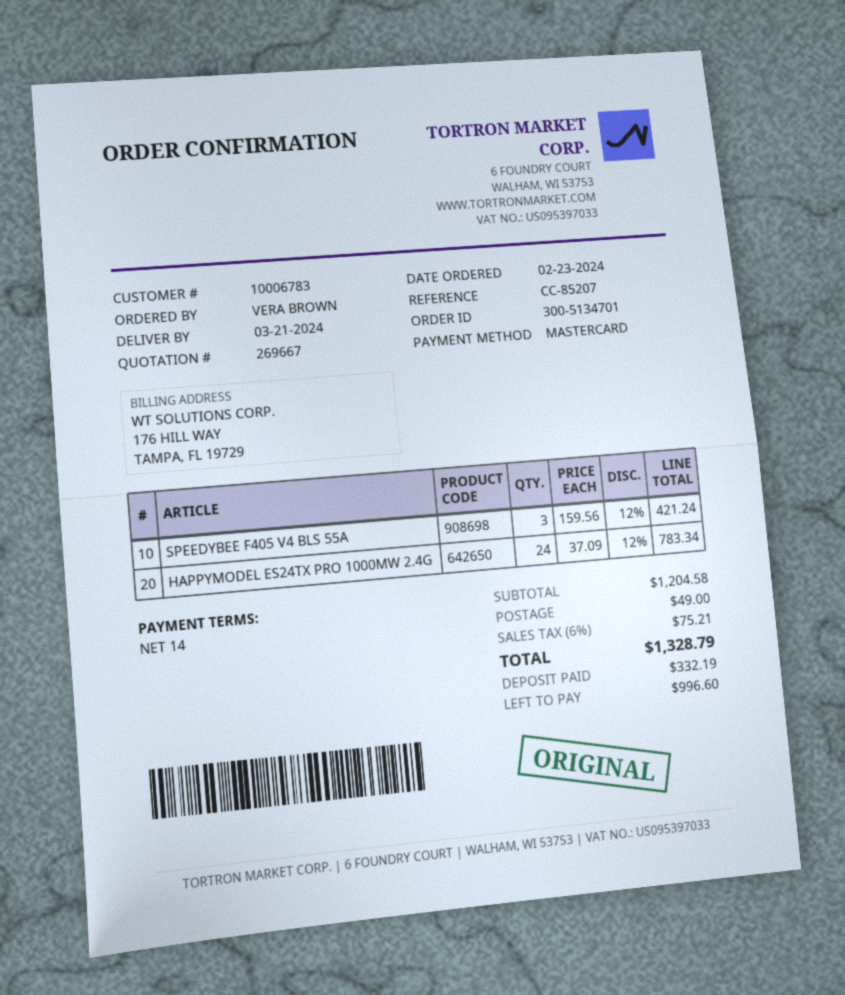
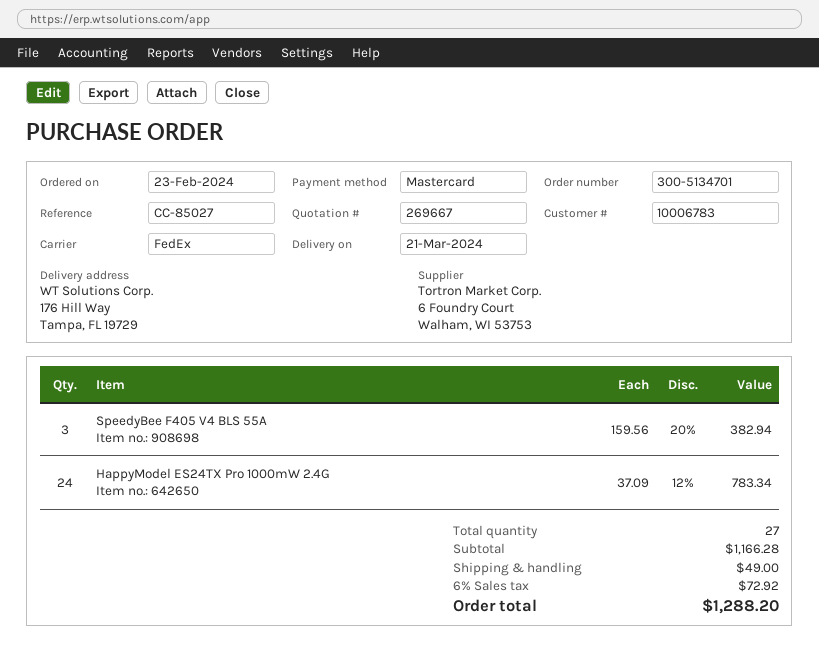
reference: CC-85207 -> CC-85027
SPEEDYBEE F405 V4 BLS 55A: 3 x 159.56 - 12% = 421.24 -> 3 x 159.56 - 20% = 382.94
subtotal: 1204.58 -> 1166.28
tax: 6% = 75.21 -> 6% = 72.92
total: 1328.79 -> 1288.20

